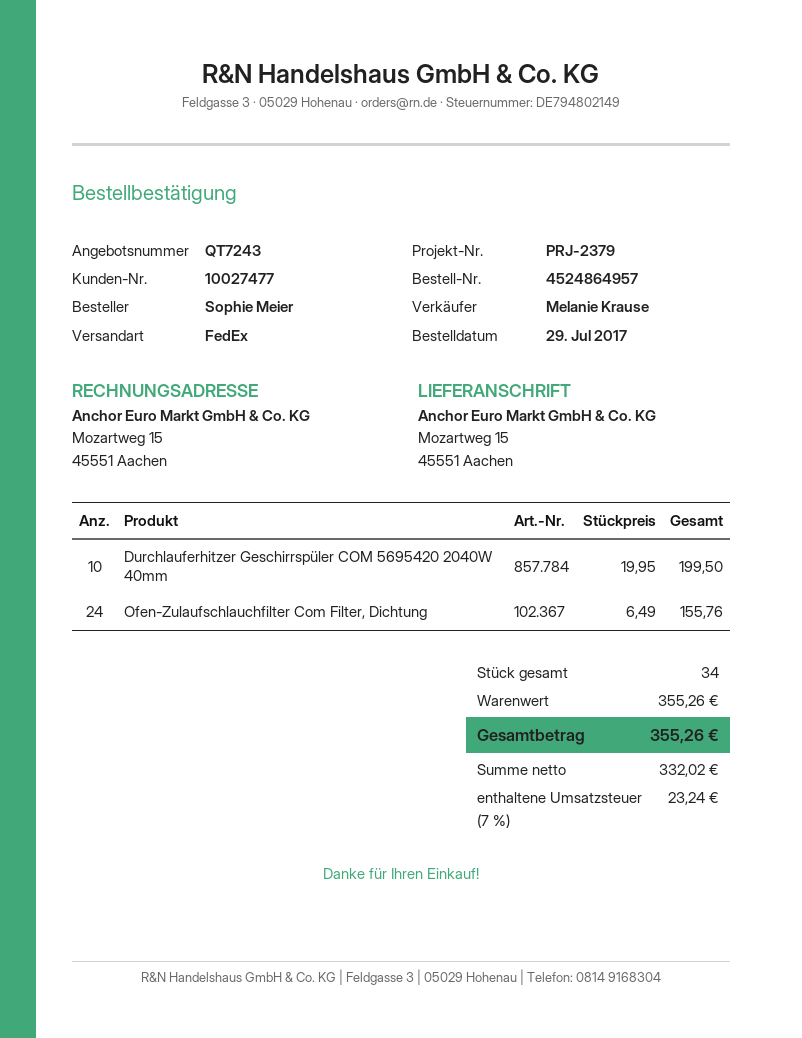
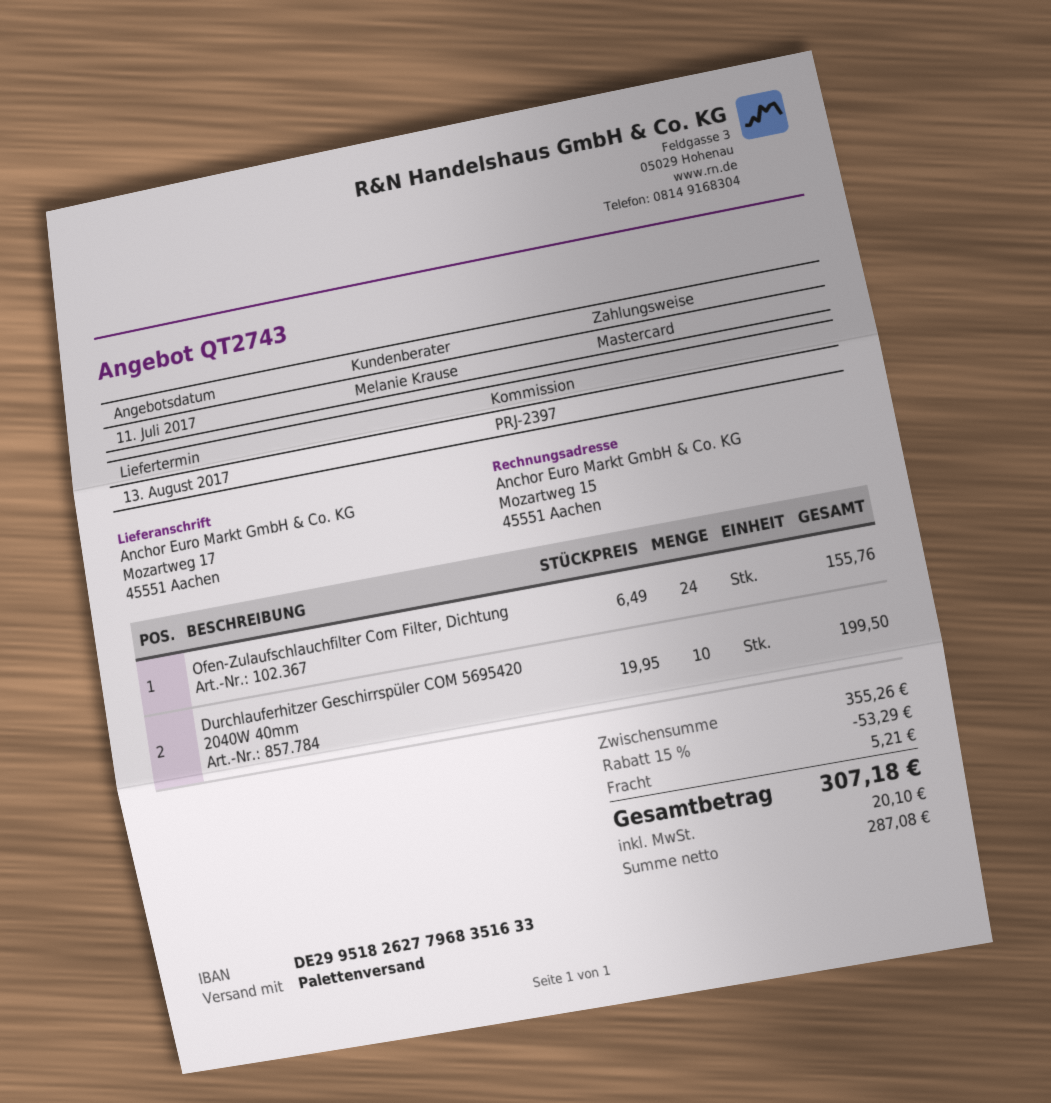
quote number: QT7243 -> QT2743
reference: PRJ-2379 -> PRJ-2397
shipping method: FedEx -> pallet freight
ship to: Mozartweg 15, 45551 Aachen -> Mozartweg 17, 45551 Aachen
discount: none -> 15% = 53.29
shipping: none -> 5.21
net: 332.02 -> 287.08
tax: 23.24 -> 20.10
total: 355.26 -> 307.18

